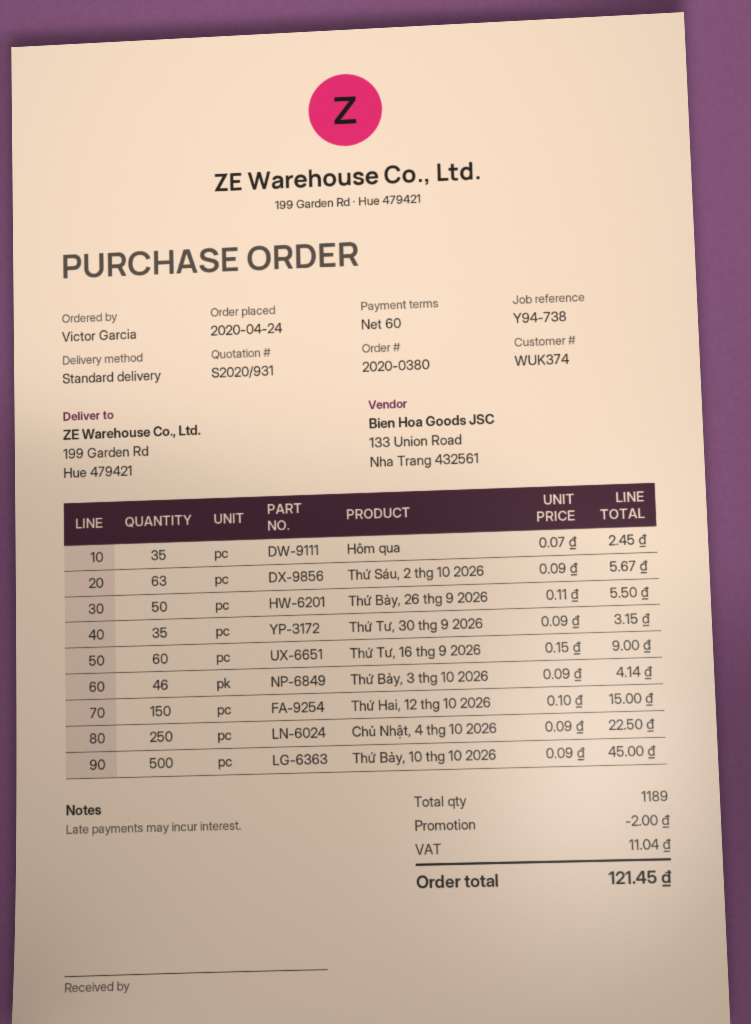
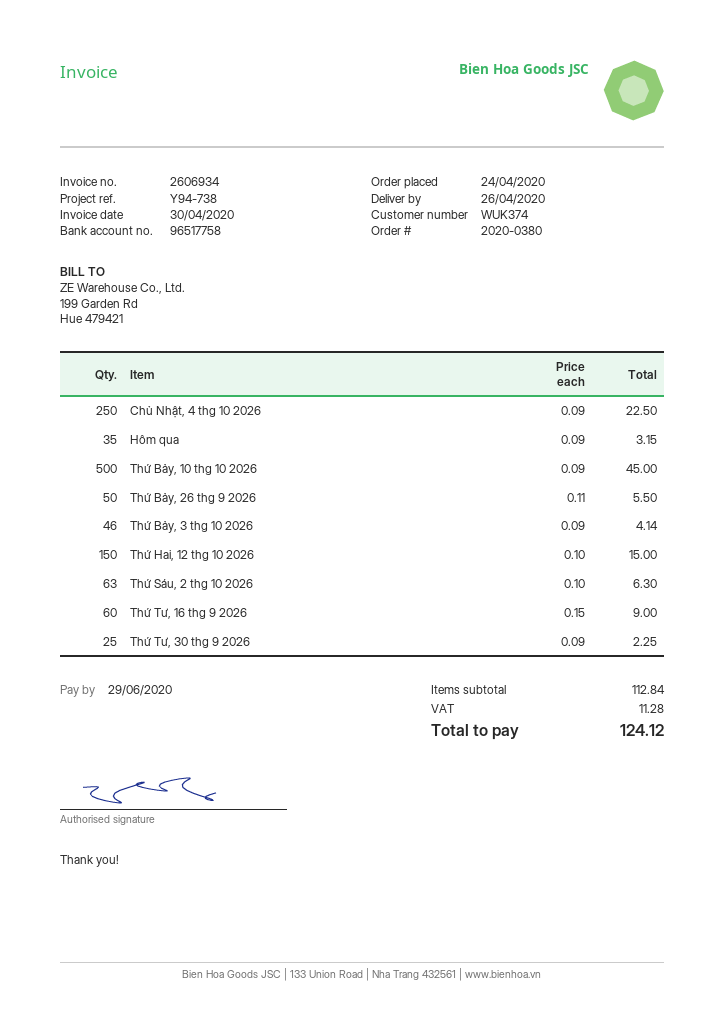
Hôm qua: 35 x 0.07 = 2.45 -> 35 x 0.09 = 3.15
Thứ Sáu, 2 thg 10 2026: 63 x 0.09 = 5.67 -> 63 x 0.10 = 6.30
Thứ Tư, 30 thg 9 2026: 35 x 0.09 = 3.15 -> 25 x 0.09 = 2.25
discount: 2.00 -> none
tax: 11.04 -> 11.28
total: 121.45 -> 124.12

